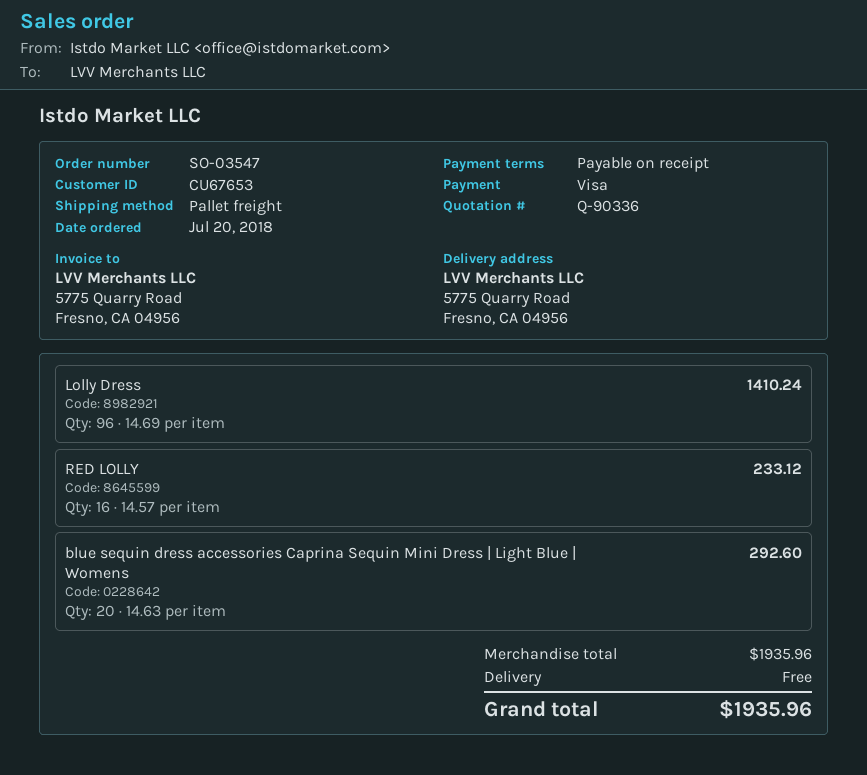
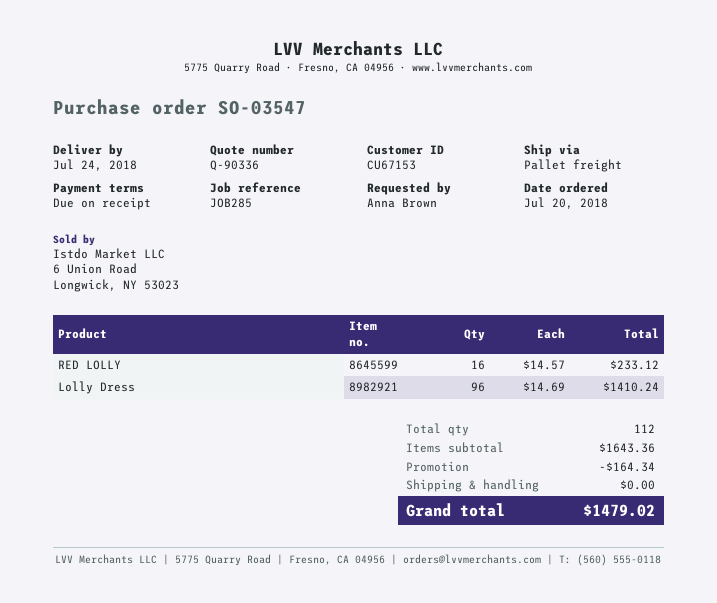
customer number: CU67653 -> CU67153
blue sequin dress accessories Caprina Sequin Mini Dress | Light Blue | Womens: 20 x 14.63 = 292.60 -> none
subtotal: 1935.96 -> 1643.36
discount: none -> 164.34
total: 1935.96 -> 1479.02

